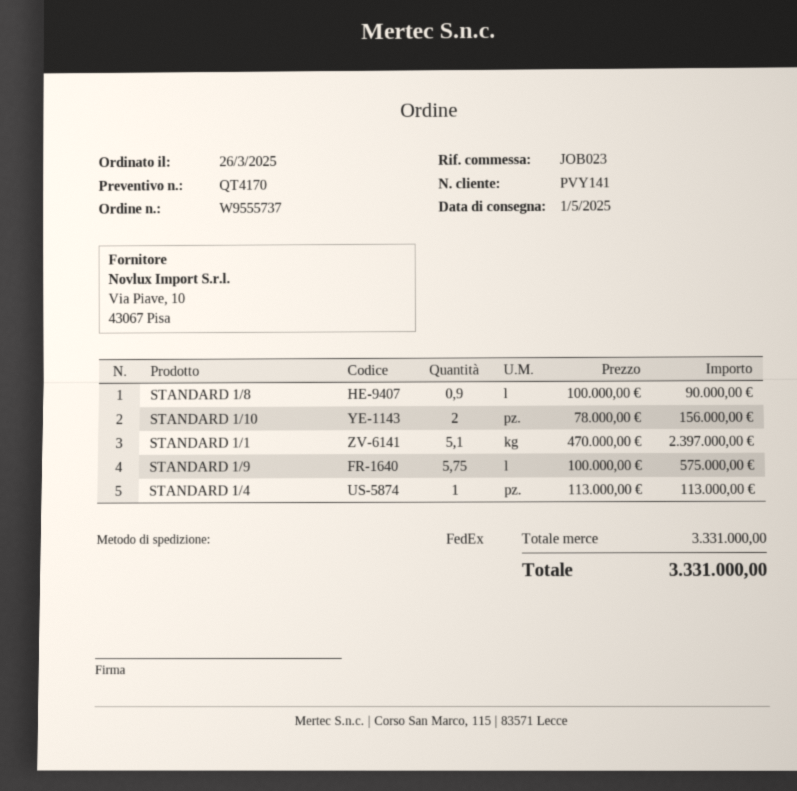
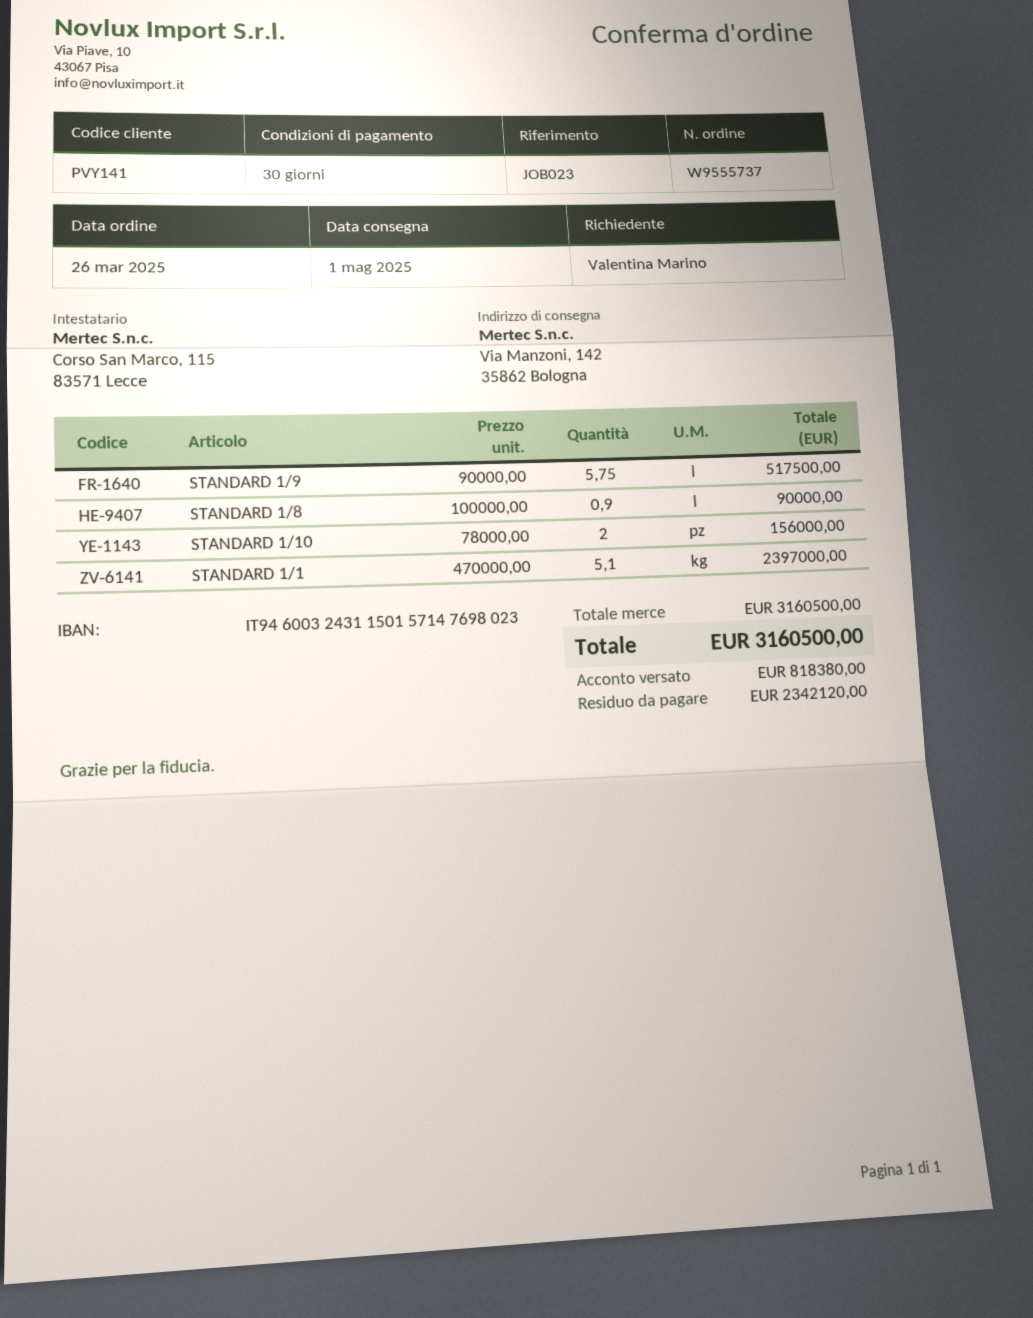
STANDARD 1/9: 5.75 x 100000.00 = 575000.00 -> 5.75 x 90000.00 = 517500.00
STANDARD 1/4: 1 x 113000.00 = 113000.00 -> none
subtotal: 3331000.00 -> 3160500.00
total: 3331000.00 -> 3160500.00

